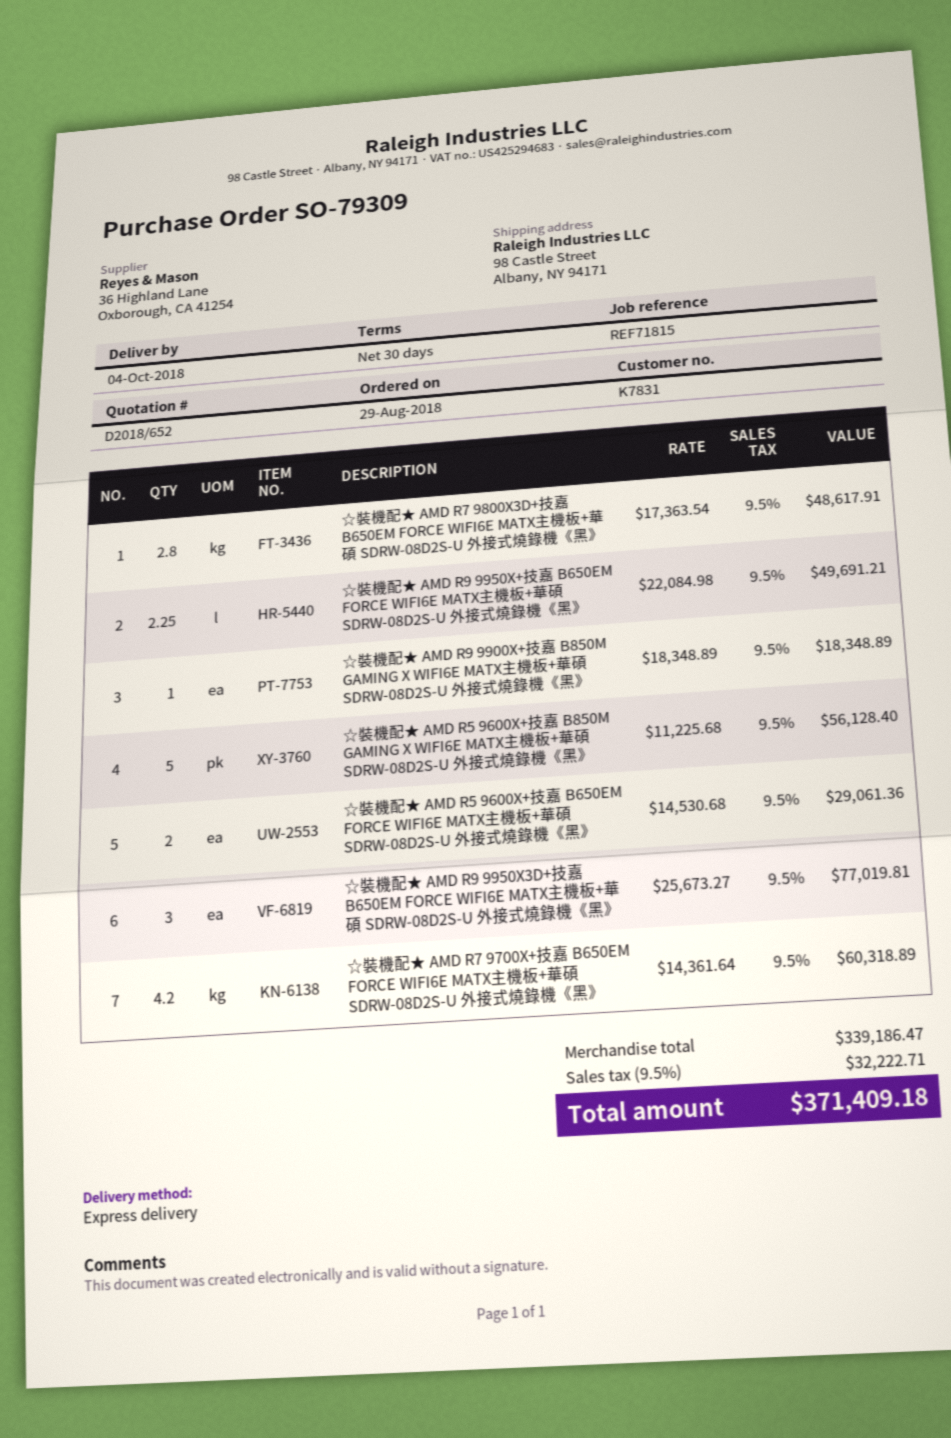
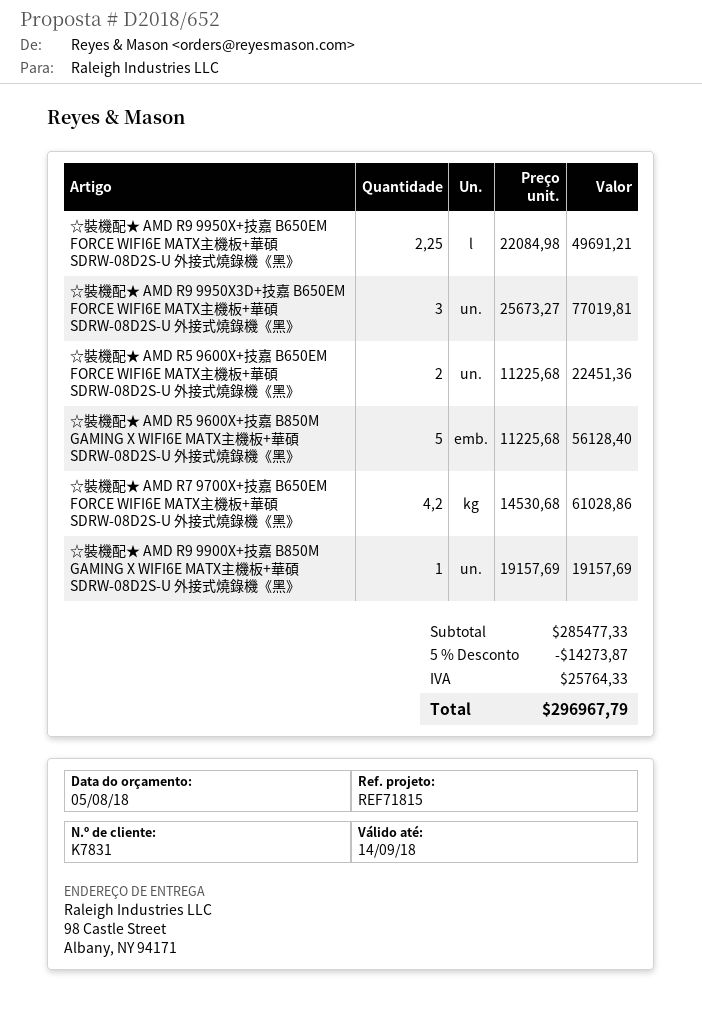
☆裝機配★ AMD R7 9800X3D+技嘉 B650EM FORCE WIFI6E MATX主機板+華碩 SDRW-08D2S-U 外接式燒錄機《黑》: 2.8 x 17363.54 = 48617.91 -> none
☆裝機配★ AMD R9 9900X+技嘉 B850M GAMING X WIFI6E MATX主機板+華碩 SDRW-08D2S-U 外接式燒錄機《黑》: 1 x 18348.89 = 18348.89 -> 1 x 19157.69 = 19157.69
☆裝機配★ AMD R5 9600X+技嘉 B650EM FORCE WIFI6E MATX主機板+華碩 SDRW-08D2S-U 外接式燒錄機《黑》: 2 x 14530.68 = 29061.36 -> 2 x 11225.68 = 22451.36
☆裝機配★ AMD R7 9700X+技嘉 B650EM FORCE WIFI6E MATX主機板+華碩 SDRW-08D2S-U 外接式燒錄機《黑》: 4.2 x 14361.64 = 60318.89 -> 4.2 x 14530.68 = 61028.86
subtotal: 339186.47 -> 285477.33
discount: none -> 5% = 14273.87
tax: 32222.71 -> 25764.33
total: 371409.18 -> 296967.79

